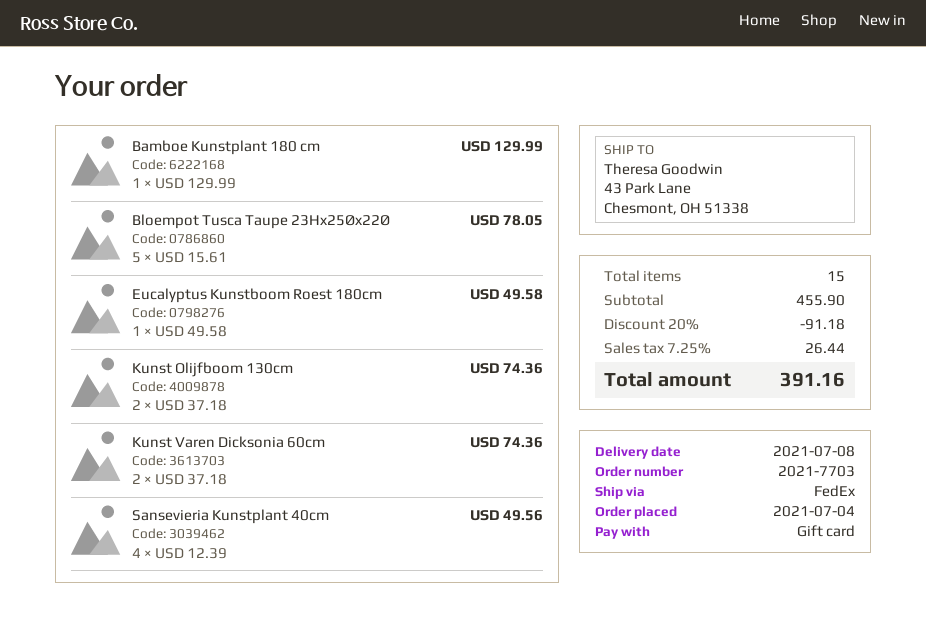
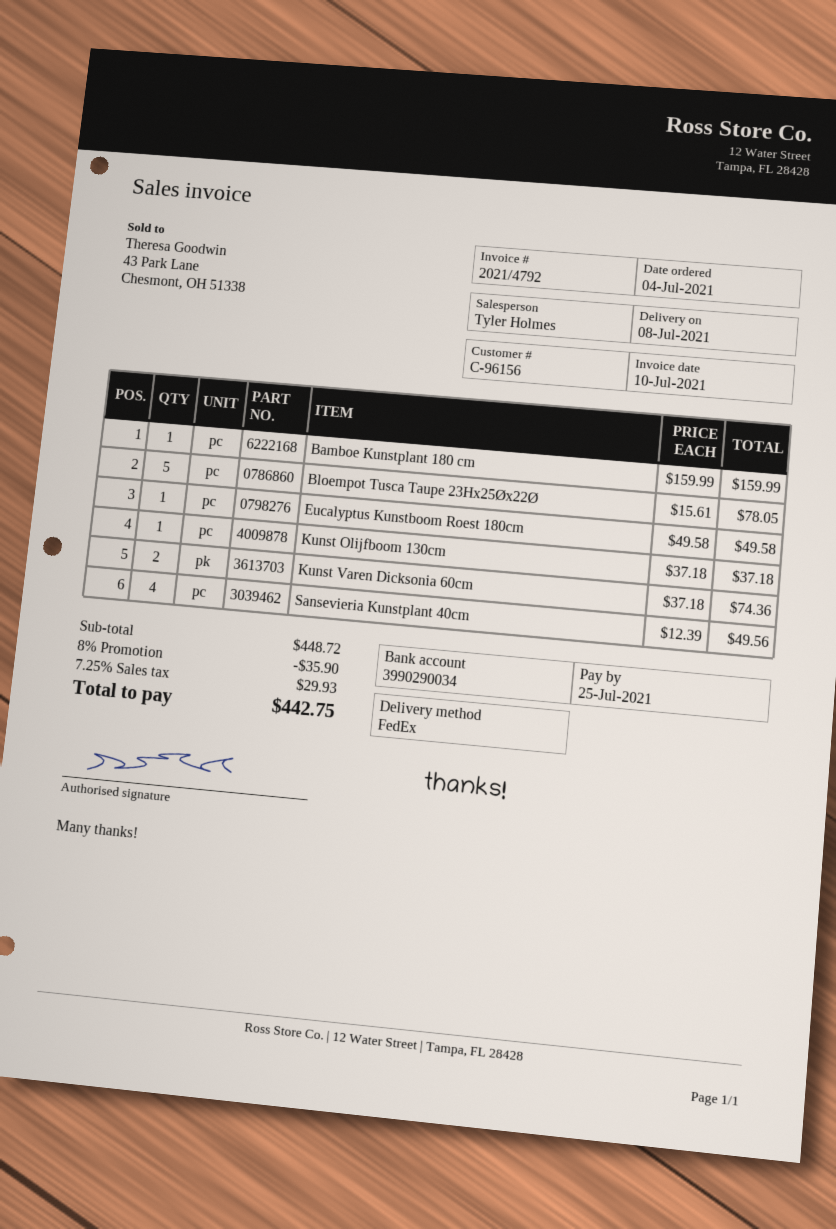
Bamboe Kunstplant 180 cm: 1 x 129.99 = 129.99 -> 1 x 159.99 = 159.99
Kunst Olijfboom 130cm: 2 x 37.18 = 74.36 -> 1 x 37.18 = 37.18
subtotal: 455.90 -> 448.72
discount: 20% = 91.18 -> 8% = 35.90
tax: 7.25% = 26.44 -> 7.25% = 29.93
total: 391.16 -> 442.75

